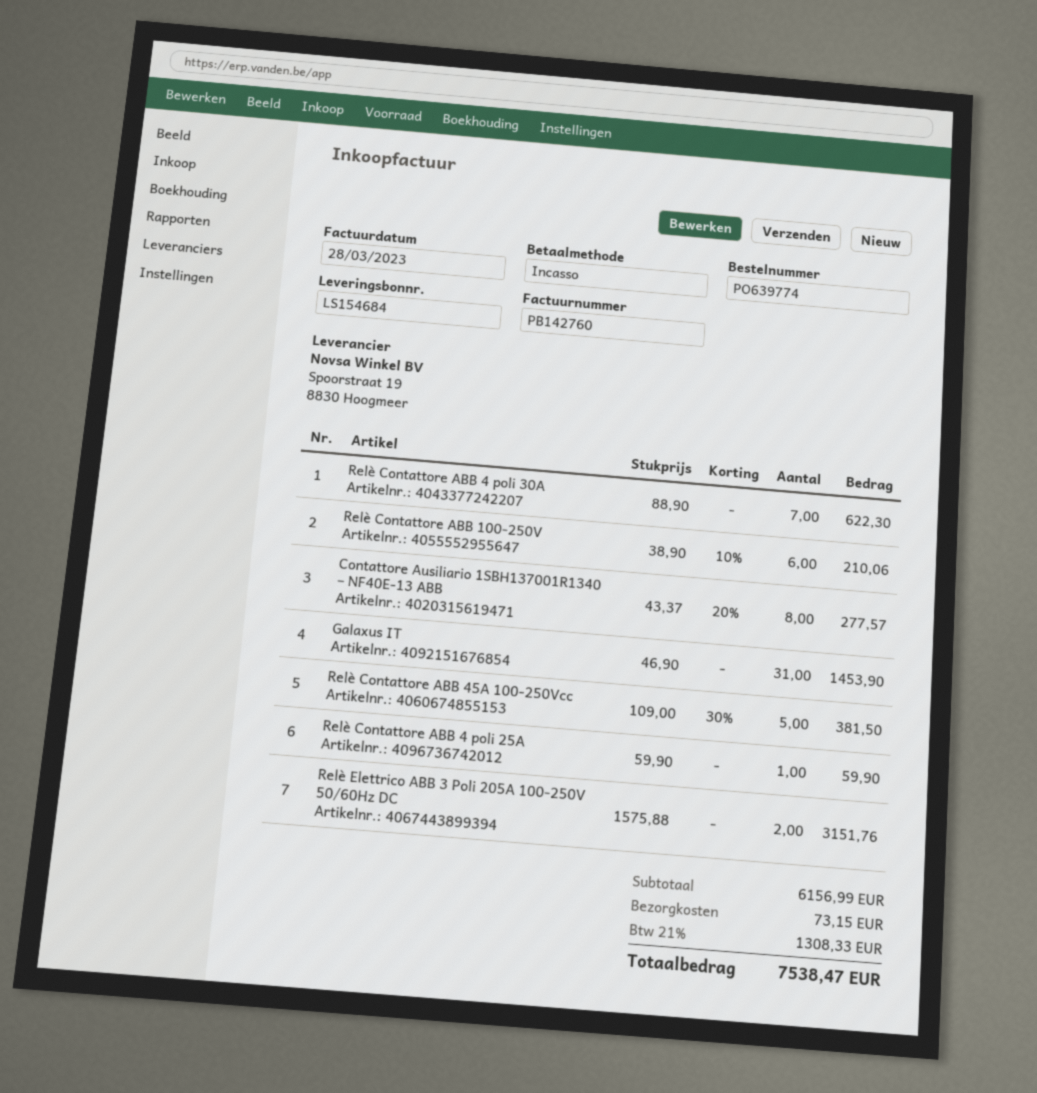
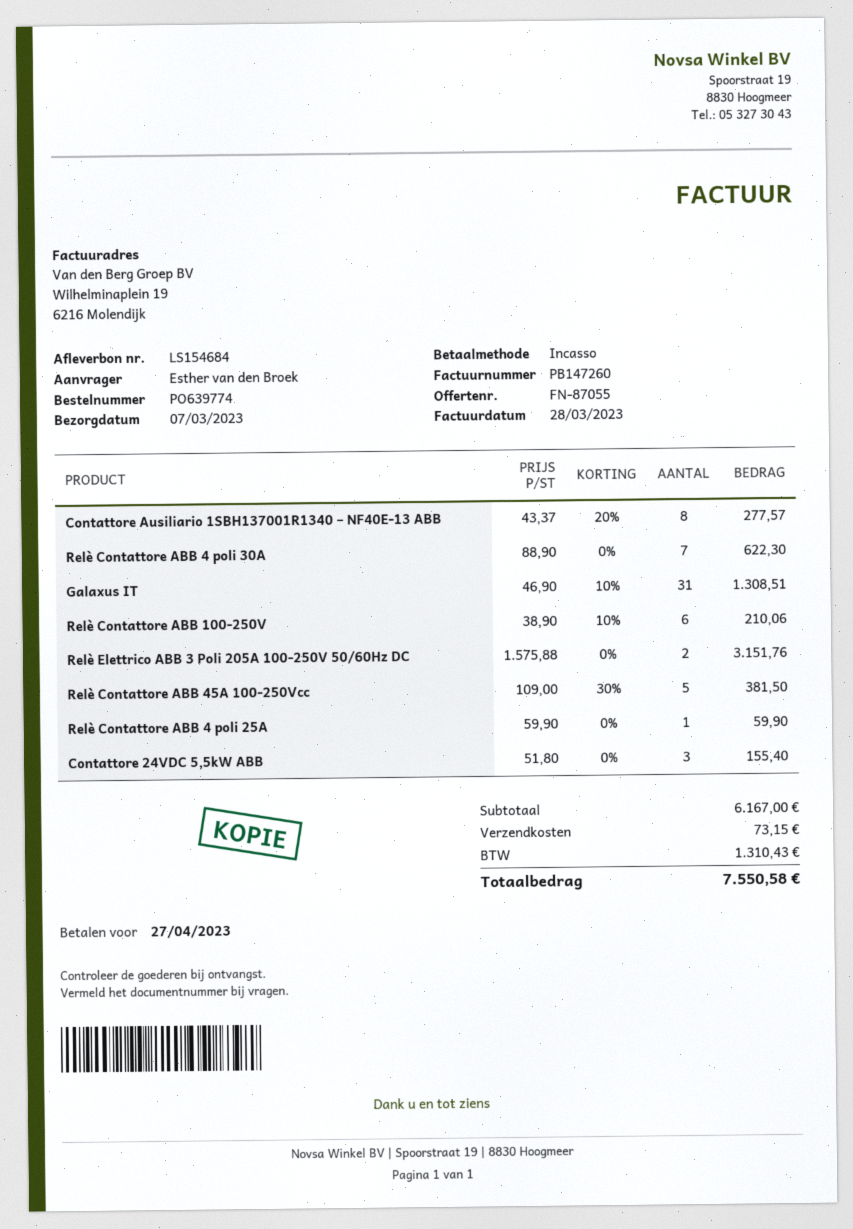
invoice number: PB142760 -> PB147260
Galaxus IT: 31 x 46.90 = 1453.90 -> 31 x 46.90 - 10% = 1308.51
Contattore 24VDC 5,5kW ABB: none -> 3 x 51.80 = 155.40
subtotal: 6156.99 -> 6167.00
tax: 1308.33 -> 1310.43
total: 7538.47 -> 7550.58

